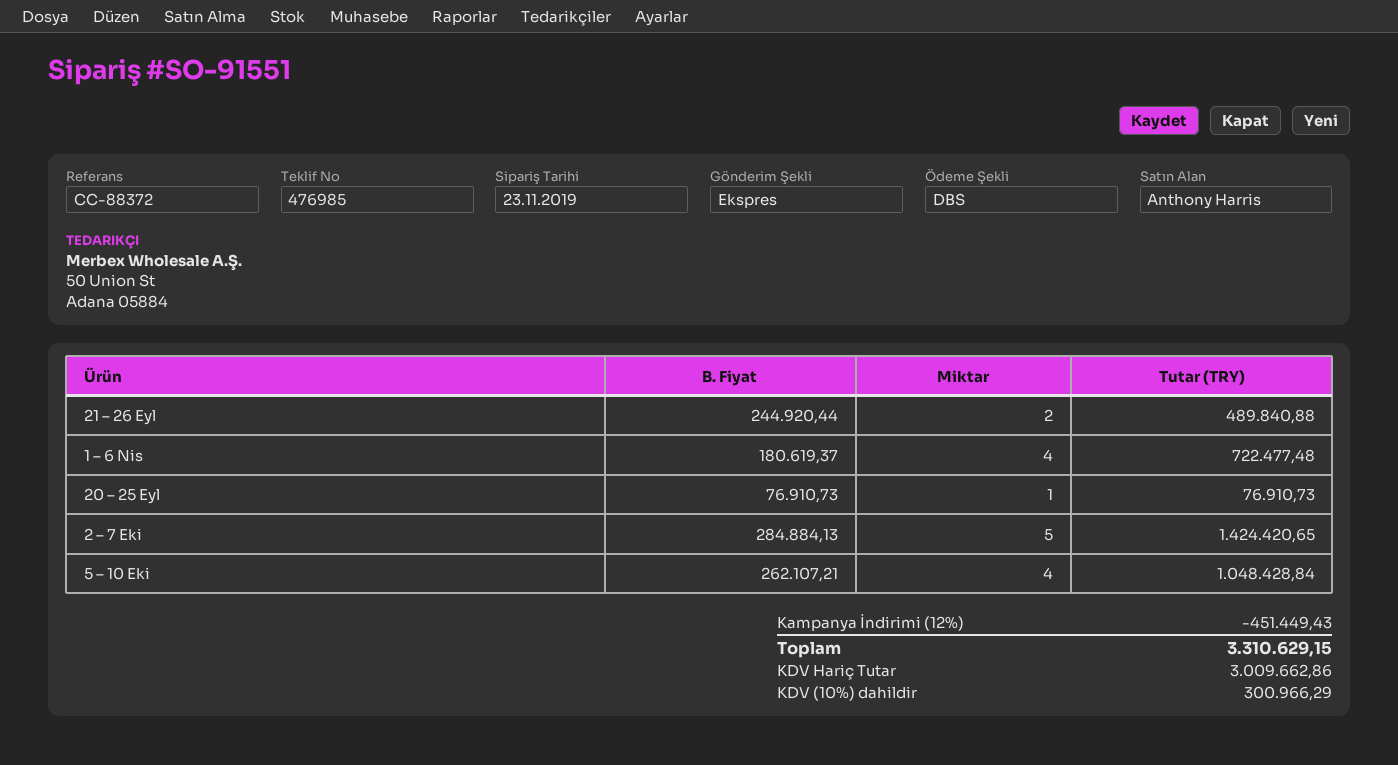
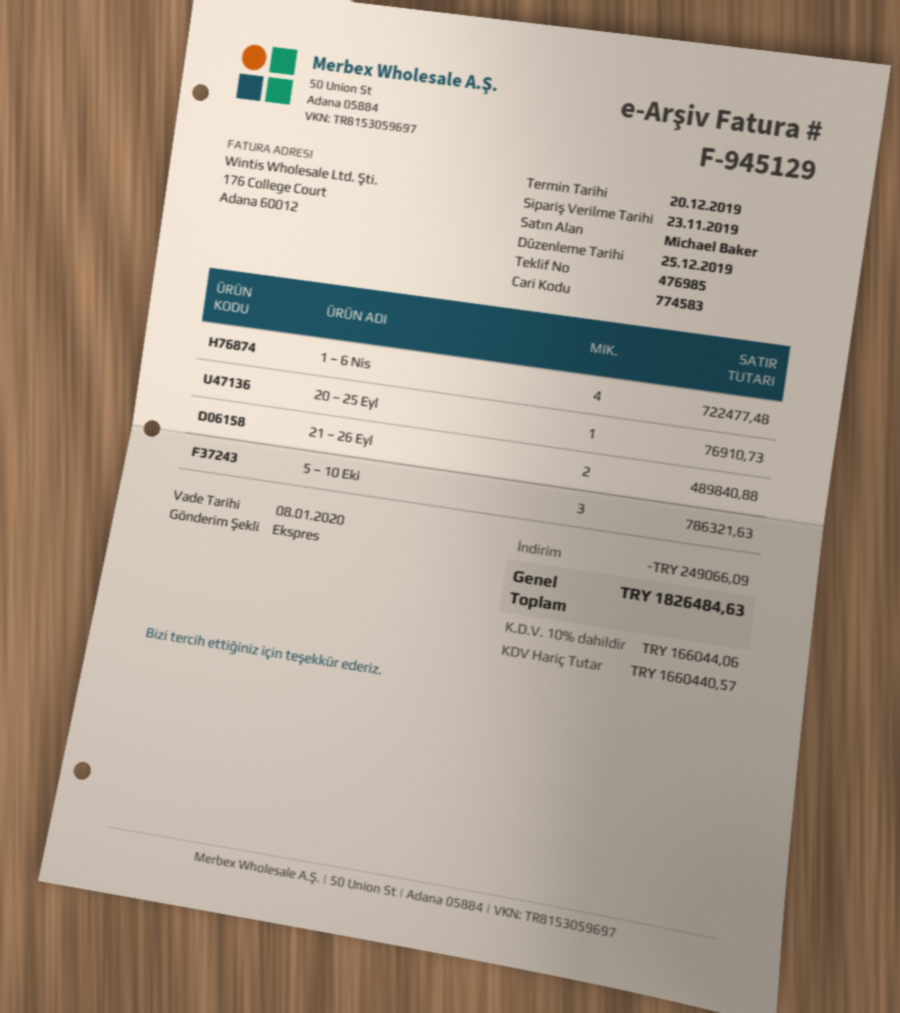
ordered by: Anthony Harris -> Michael Baker
2 – 7 Eki: 5 for 1424420.65 -> none
5 – 10 Eki: 4 for 1048428.84 -> 3 for 786321.63
discount: 451449.43 -> 249066.09
net: 3009662.86 -> 1660440.57
tax: 10% = 300966.29 -> 10% = 166044.06
total: 3310629.15 -> 1826484.63

